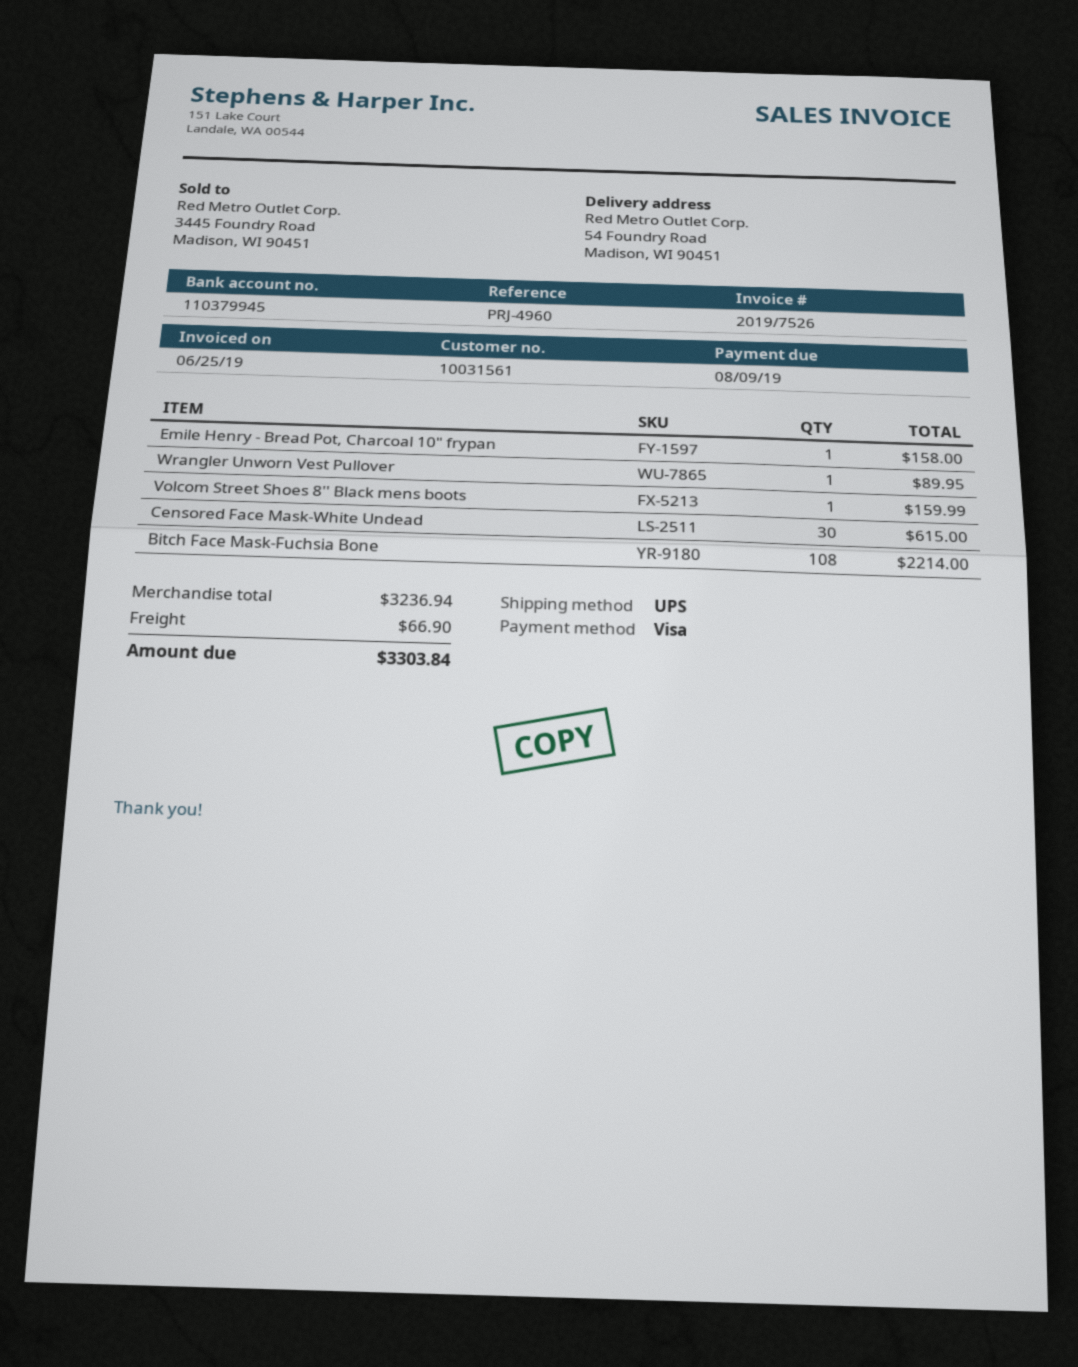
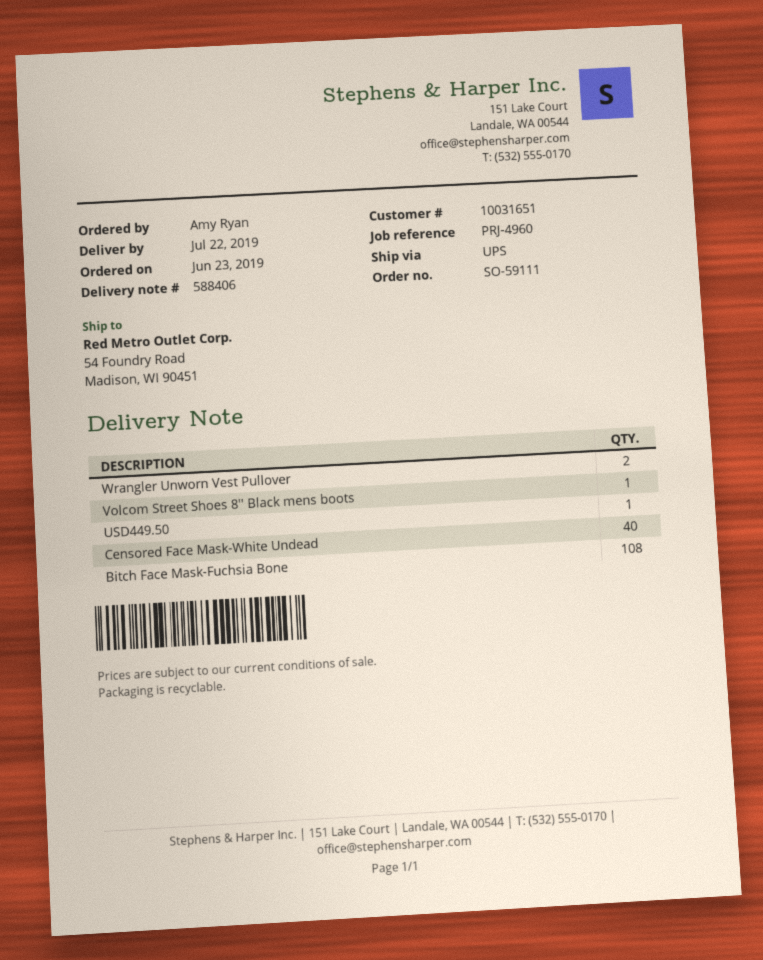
customer number: 10031561 -> 10031651
Emile Henry - Bread Pot, Charcoal 10" frypan: 1 -> none
Wrangler Unworn Vest Pullover: 1 -> 2
Censored Face Mask-White Undead: 30 -> 40
USD449.50: none -> 1

